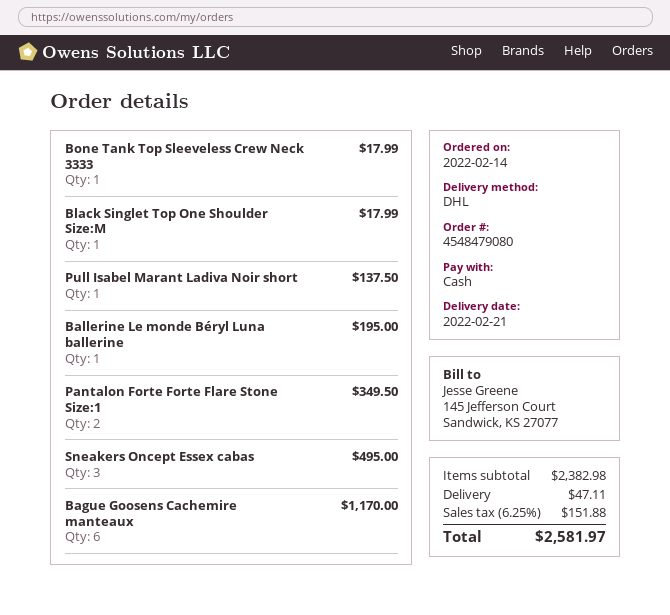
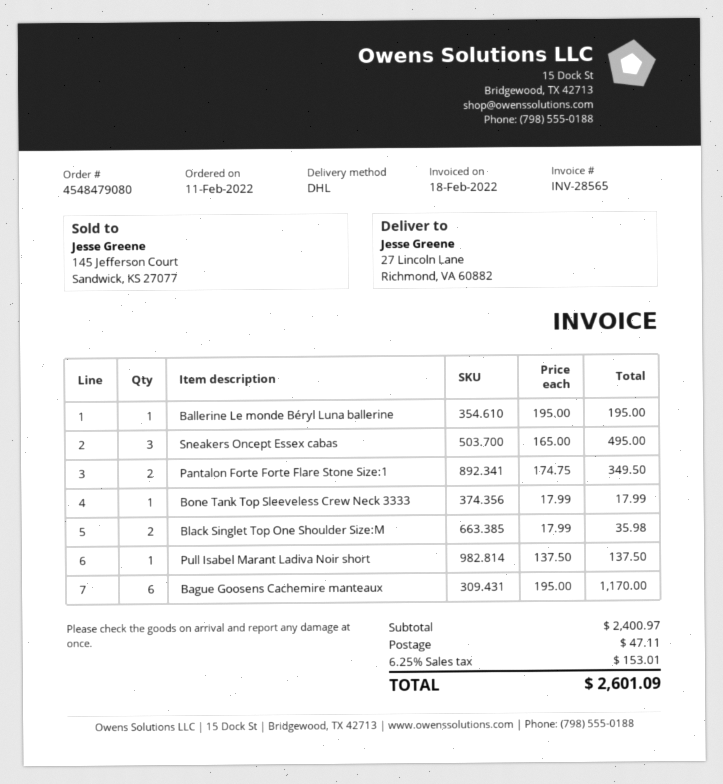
order date: 2022-02-14 -> 2022-02-11
Black Singlet Top One Shoulder Size:M: 1 for 17.99 -> 2 for 35.98
subtotal: 2382.98 -> 2400.97
tax: 6.25% = 151.88 -> 6.25% = 153.01
total: 2581.97 -> 2601.09

